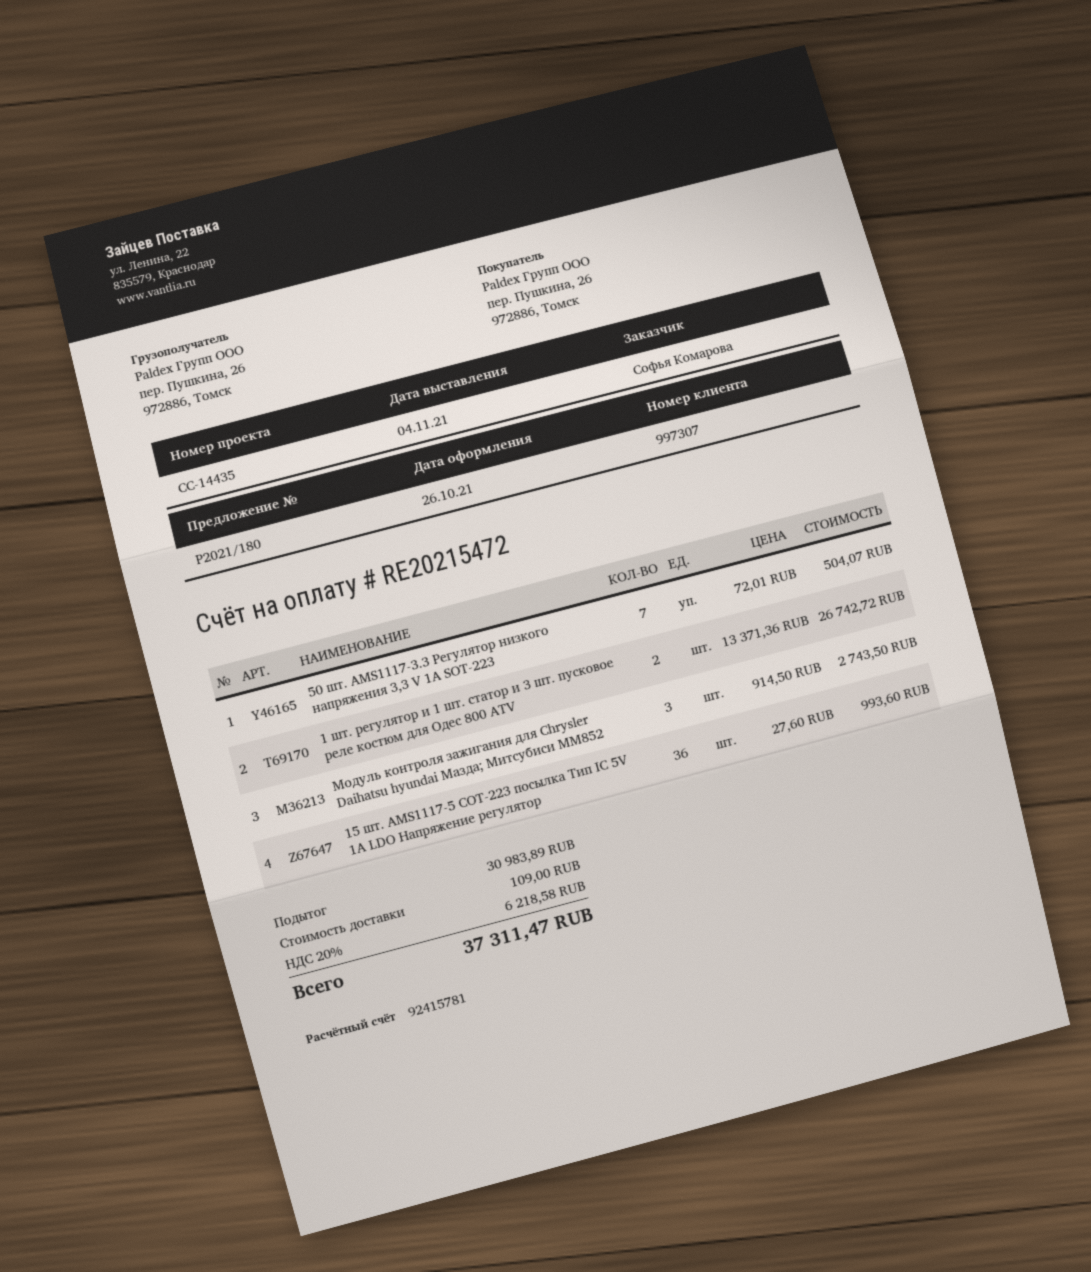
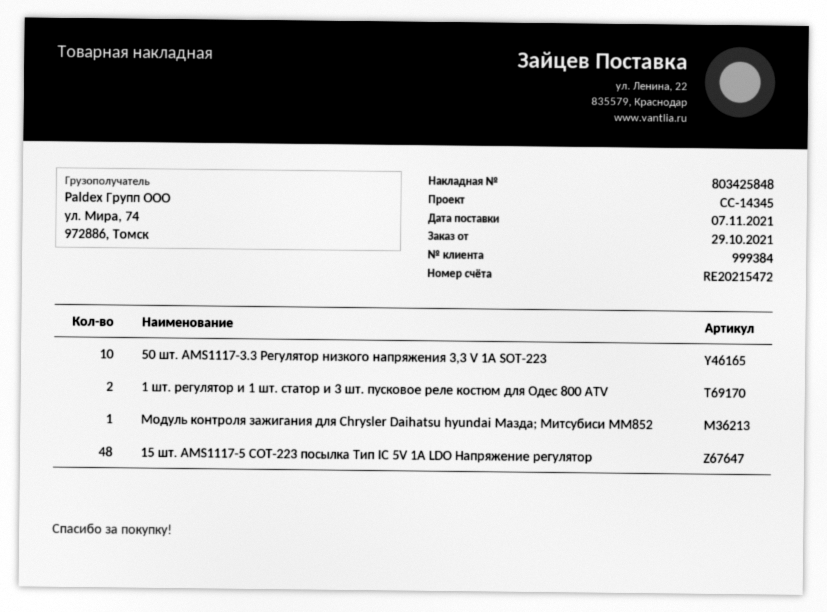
order date: 2021-10-26 -> 2021-10-29
customer number: 997307 -> 999384
reference: CC-14435 -> CC-14345
ship to: пер. Пушкина, 26, 972886, Томск -> ул. Мира, 74, 972886, Томск
50 шт. AMS1117-3.3 Регулятор низкого напряжения 3,3 V 1A SOT-223: 7 -> 10
Модуль контроля зажигания для Chrysler Daihatsu hyundai Мазда; Митсубиси MM852: 3 -> 1
15 шт. AMS1117-5 СОТ-223 посылка Тип IC 5V 1A LDO Напряжение регулятор: 36 -> 48

